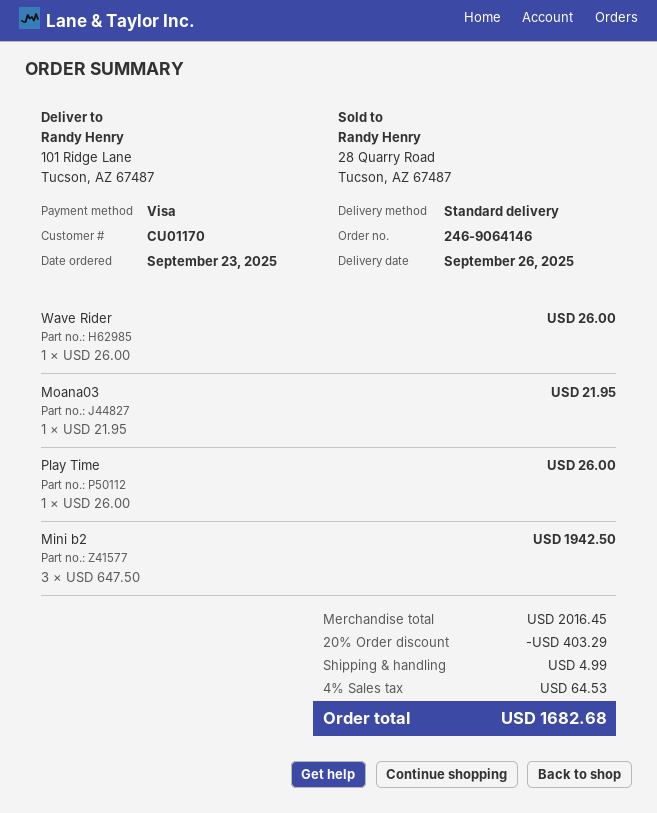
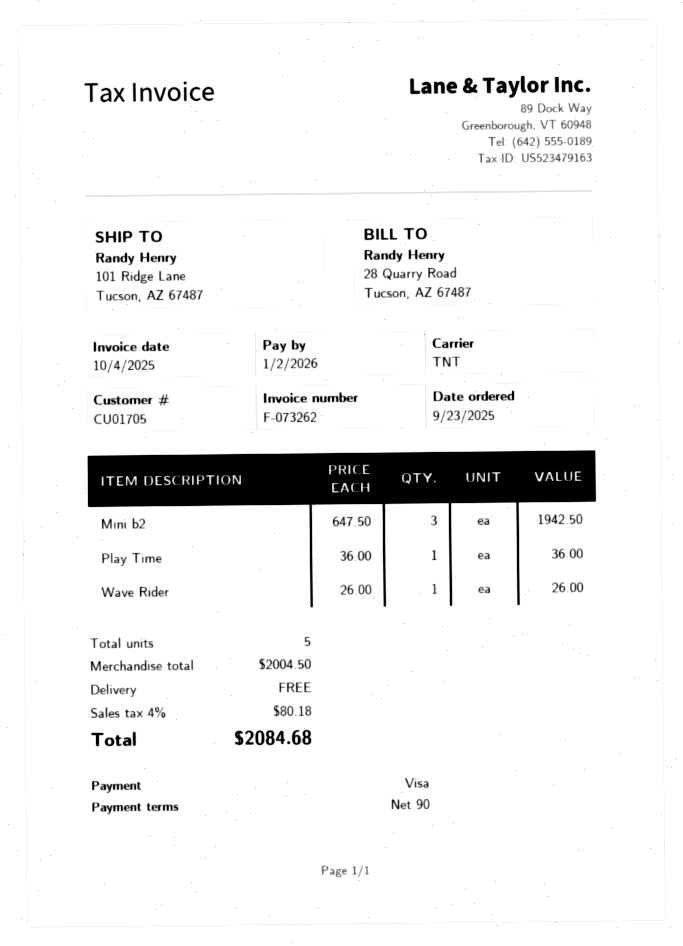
customer number: CU01170 -> CU01705
shipping method: standard -> TNT
Moana03: 1 x 21.95 = 21.95 -> none
Play Time: 1 x 26.00 = 26.00 -> 1 x 36.00 = 36.00
subtotal: 2016.45 -> 2004.50
discount: 20% = 403.29 -> none
shipping: 4.99 -> 0.00
tax: 4% = 64.53 -> 4% = 80.18
total: 1682.68 -> 2084.68

